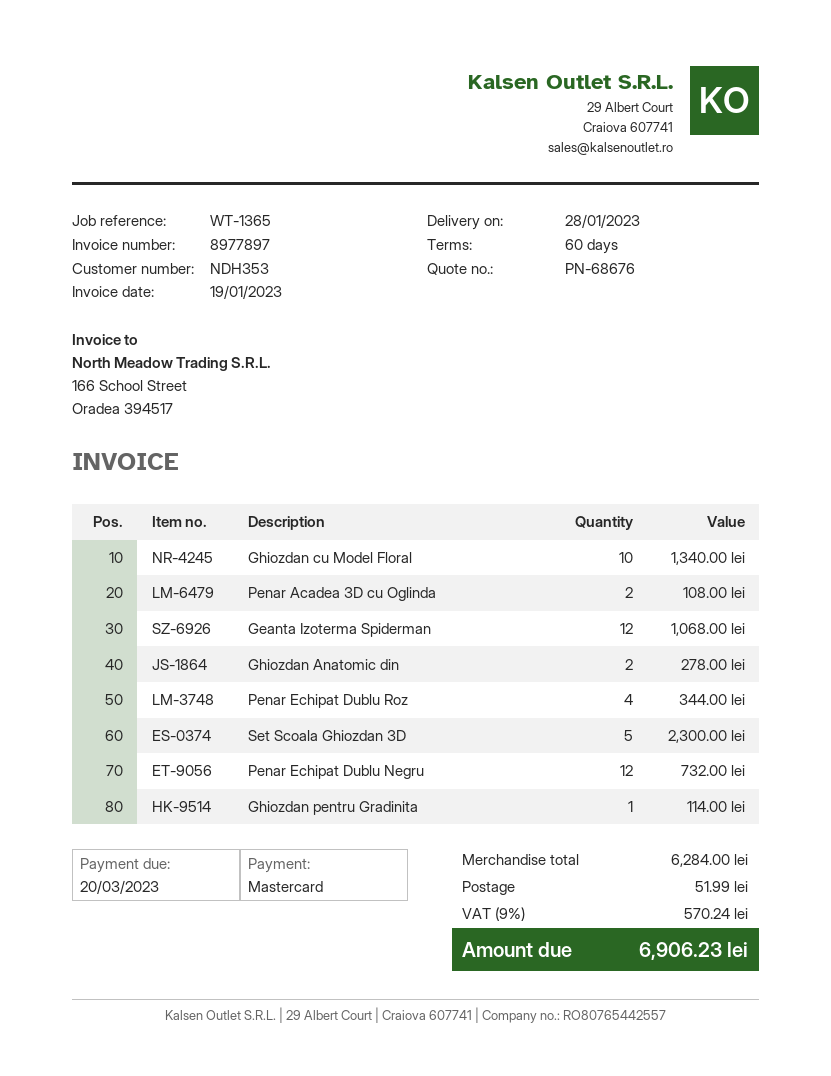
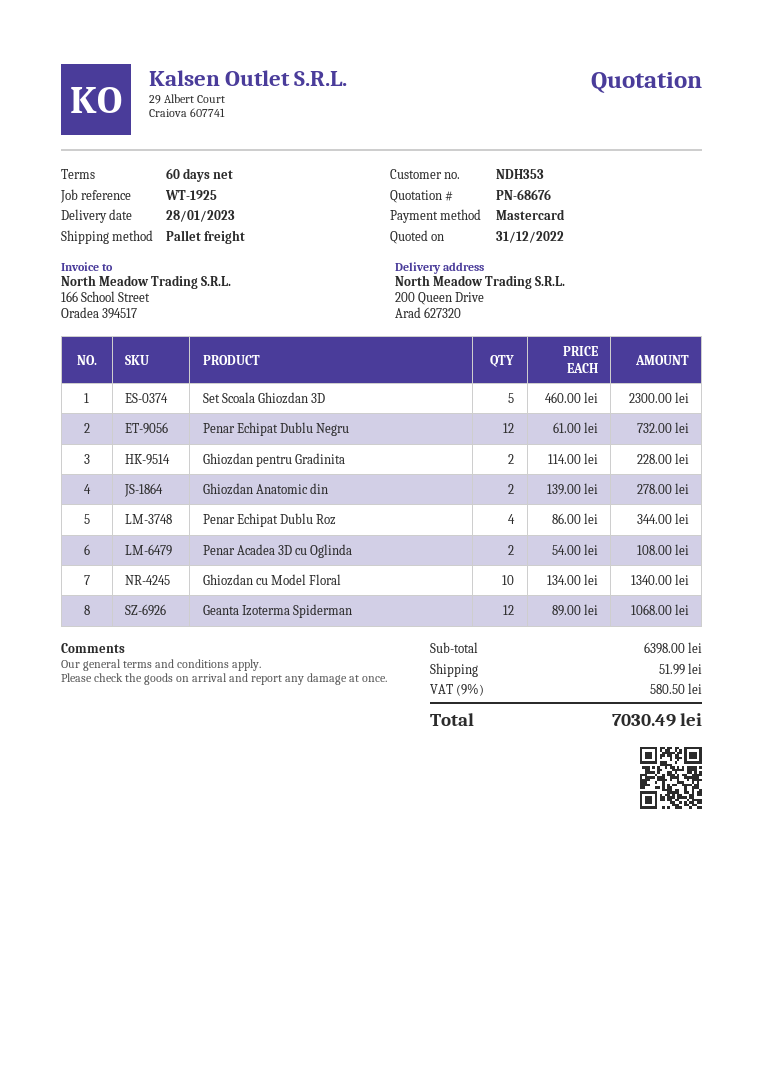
reference: WT-1365 -> WT-1925
Ghiozdan pentru Gradinita: 1 for 114.00 -> 2 for 228.00
subtotal: 6284.00 -> 6398.00
tax: 9% = 570.24 -> 9% = 580.50
total: 6906.23 -> 7030.49

